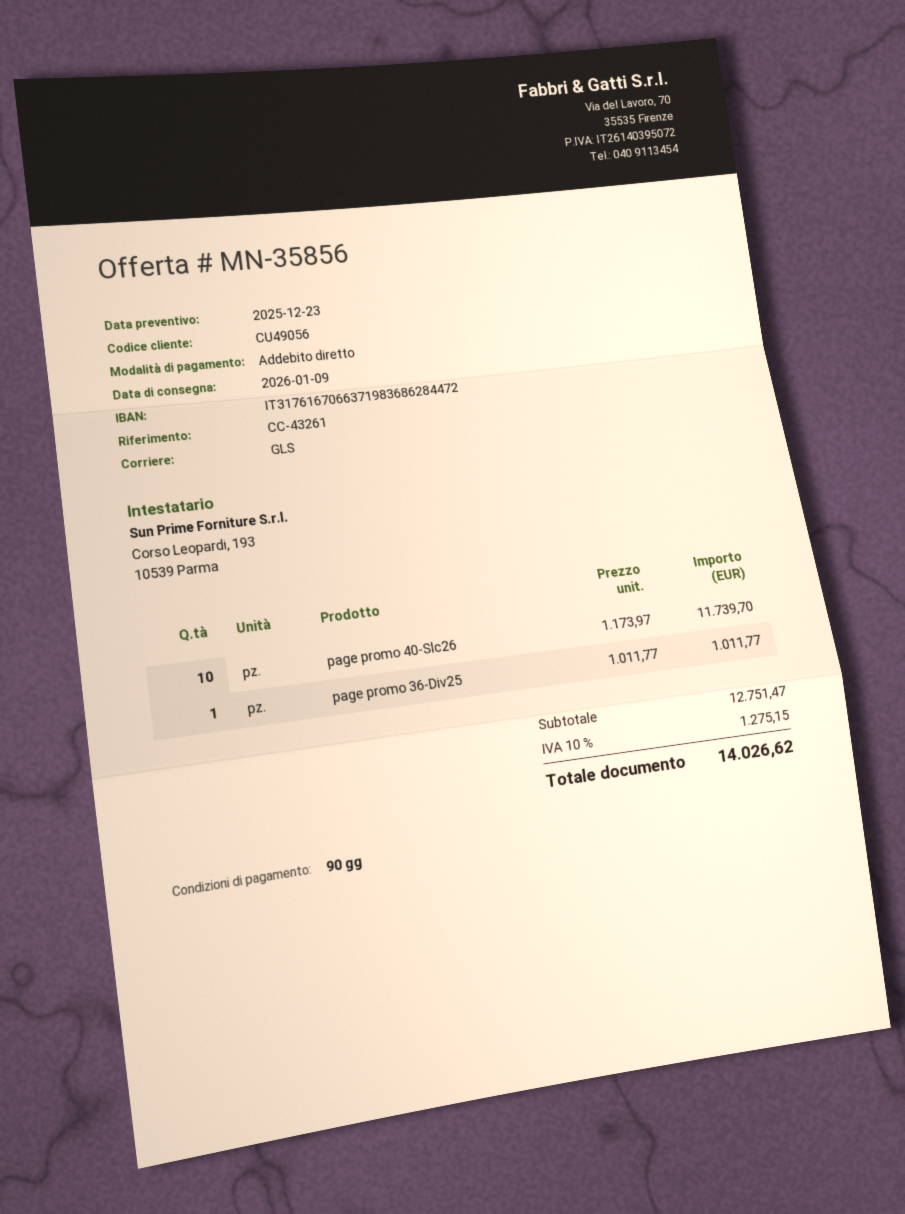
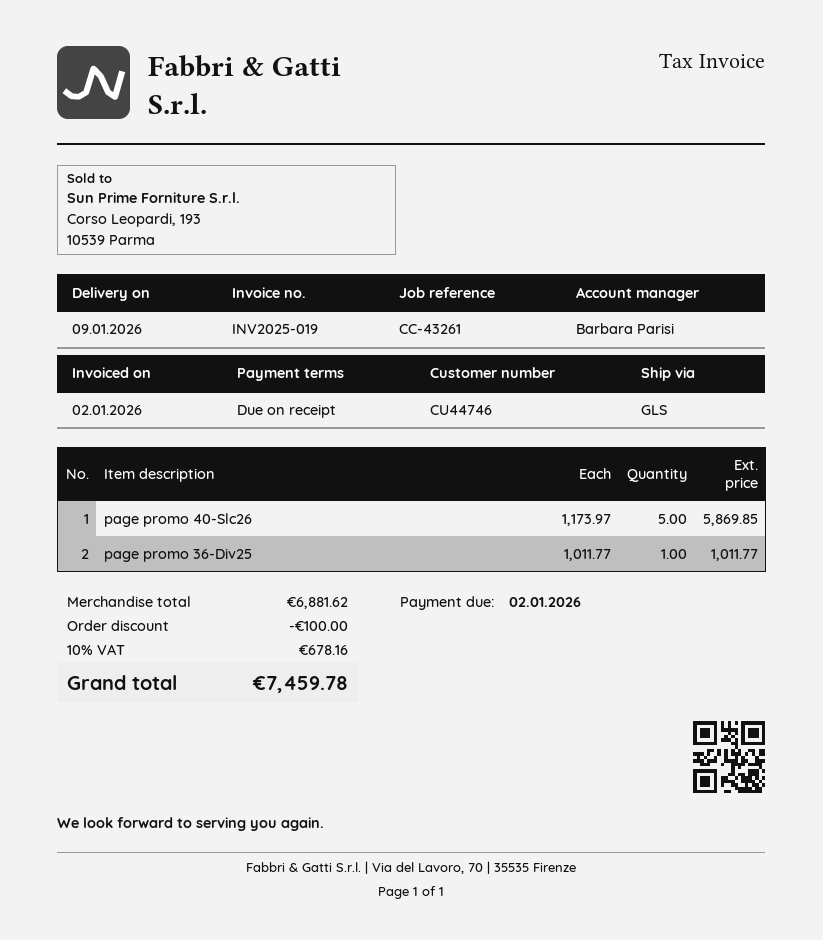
payment terms: 90 days -> on receipt
customer number: CU49056 -> CU44746
page promo 40-Slc26: 10 x 1173.97 = 11739.70 -> 5 x 1173.97 = 5869.85
subtotal: 12751.47 -> 6881.62
discount: none -> 100.00
tax: 10% = 1275.15 -> 10% = 678.16
total: 14026.62 -> 7459.78

